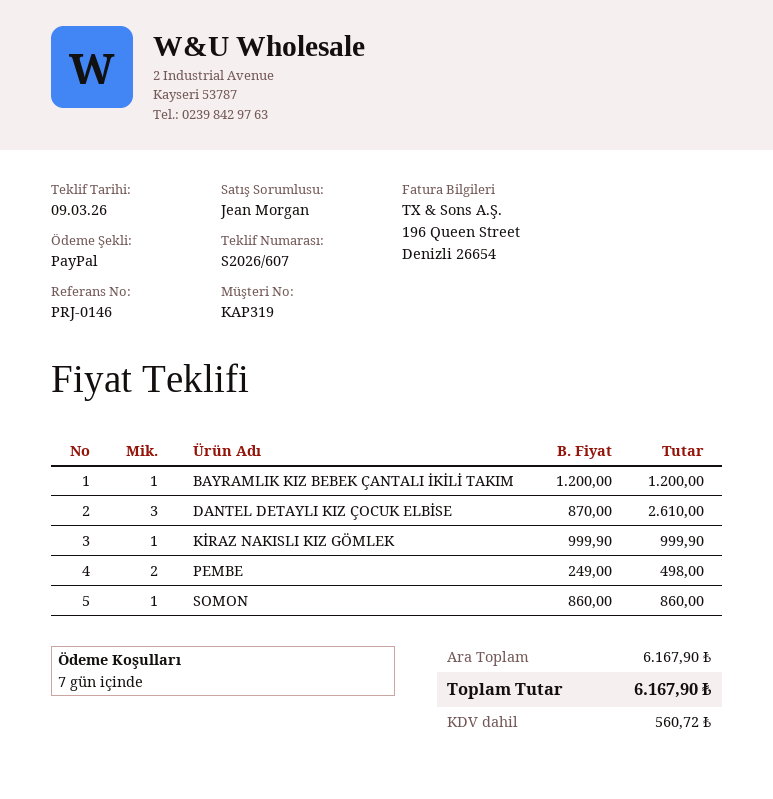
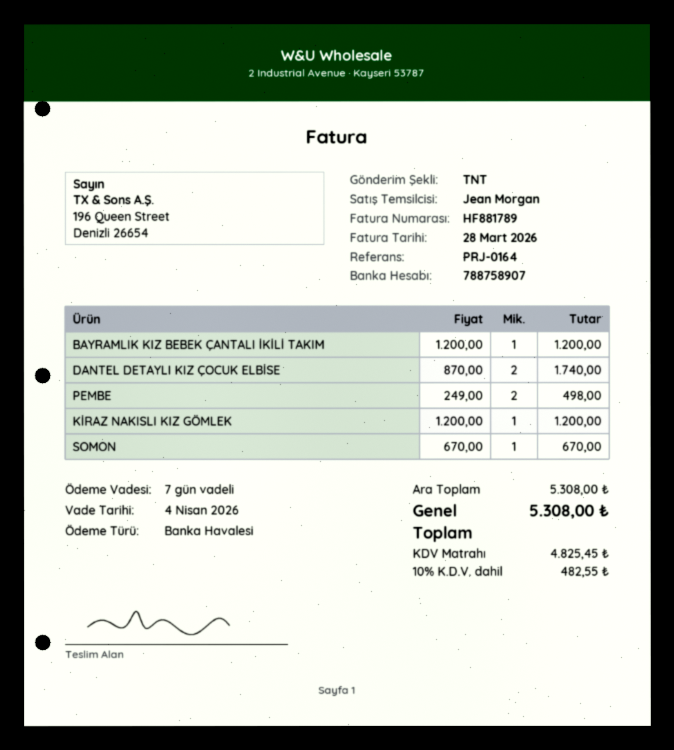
reference: PRJ-0146 -> PRJ-0164
payment method: PayPal -> bank transfer
DANTEL DETAYLI KIZ ÇOCUK ELBİSE: 3 x 870.00 = 2610.00 -> 2 x 870.00 = 1740.00
KİRAZ NAKISLI KIZ GÖMLEK: 1 x 999.90 = 999.90 -> 1 x 1200.00 = 1200.00
SOMON: 1 x 860.00 = 860.00 -> 1 x 670.00 = 670.00
subtotal: 6167.90 -> 5308.00
tax: 560.72 -> 482.55
total: 6167.90 -> 5308.00

